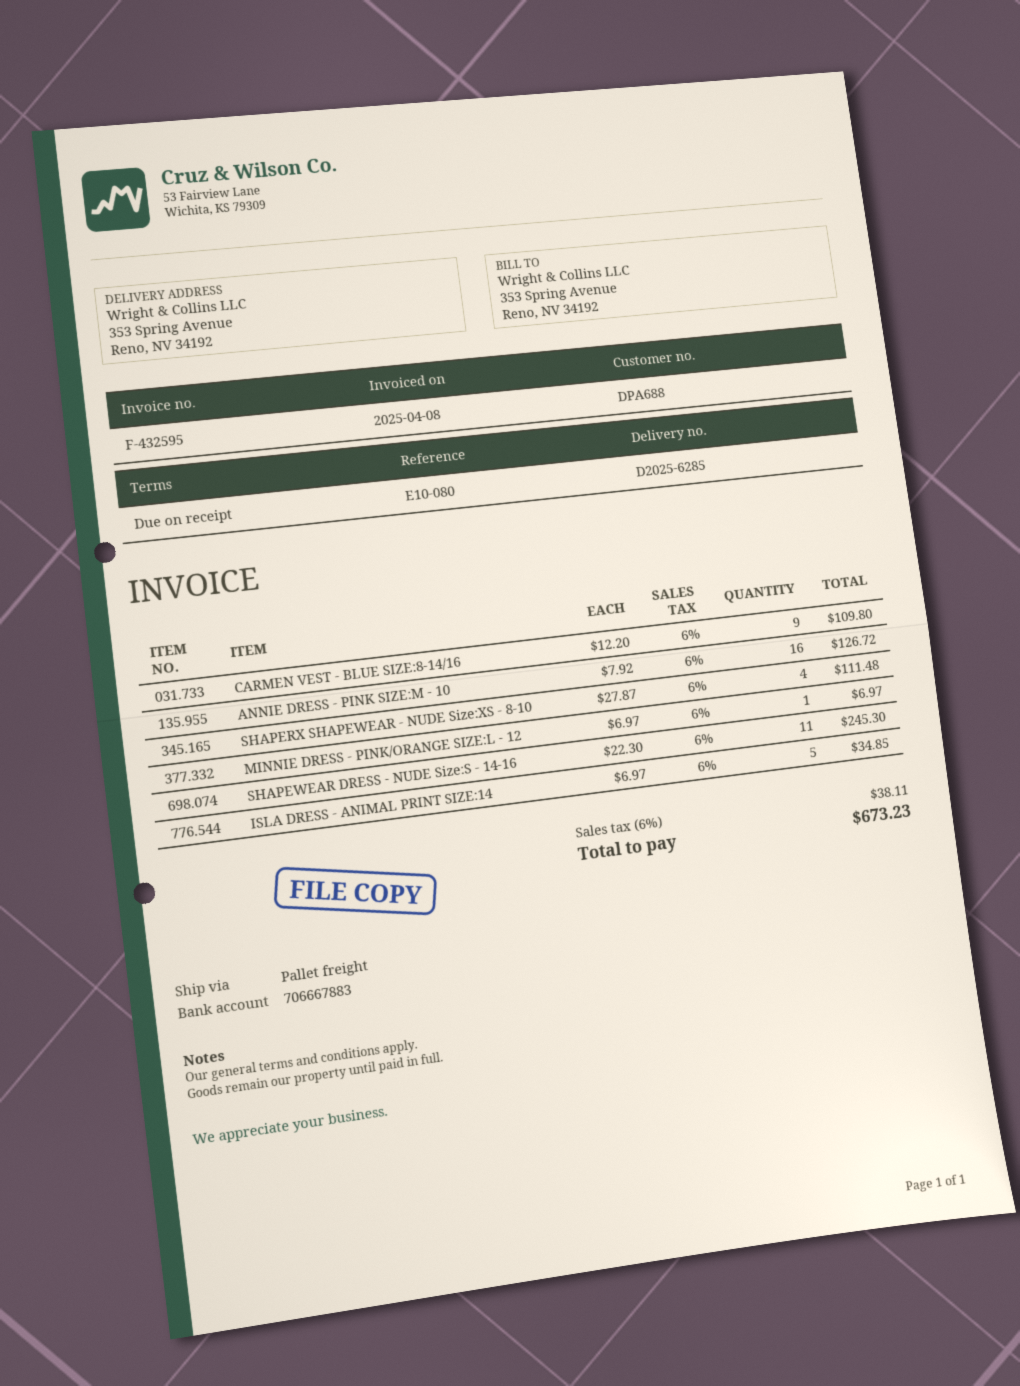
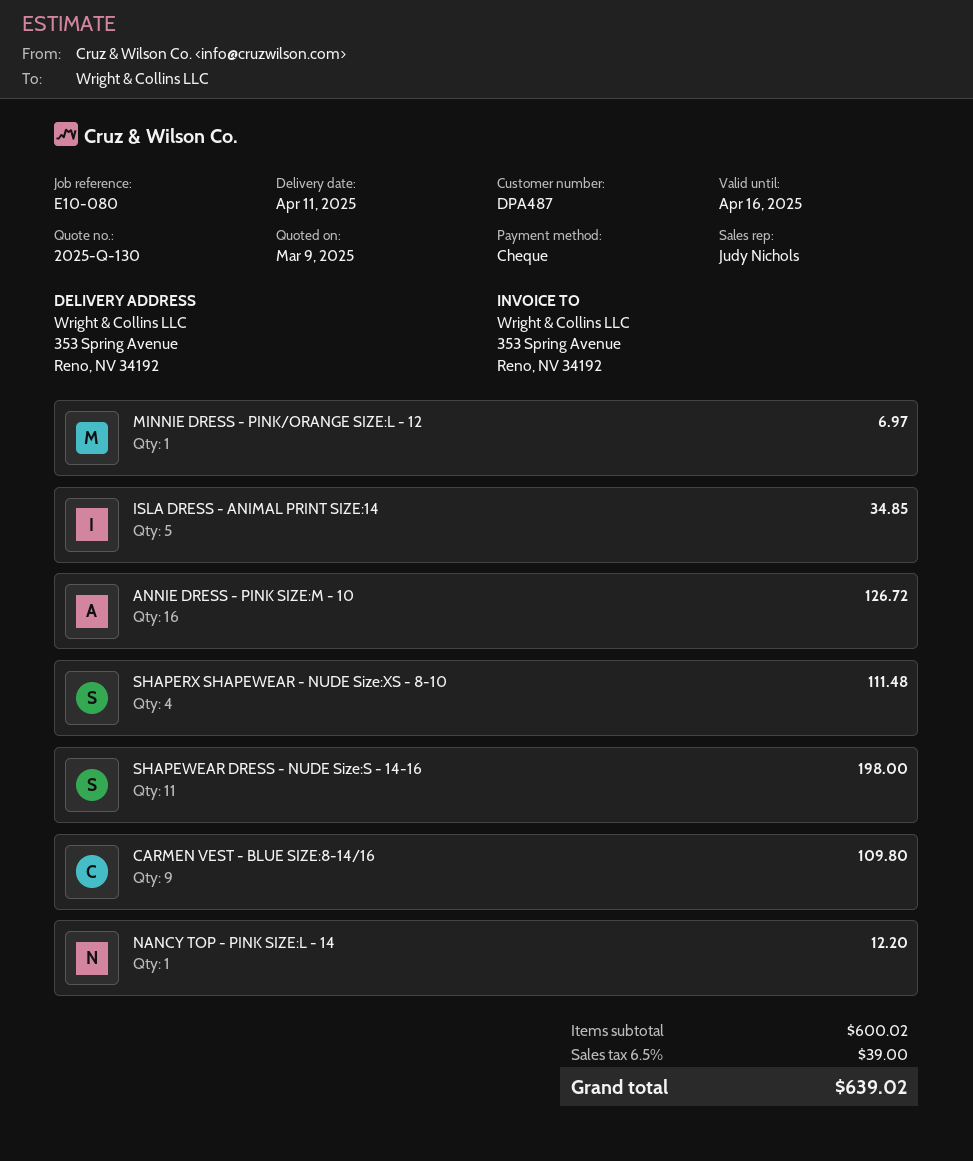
customer number: DPA688 -> DPA487
SHAPEWEAR DRESS - NUDE Size:S - 14-16: 11 for 245.30 -> 11 for 198.00
NANCY TOP - PINK SIZE:L - 14: none -> 1 for 12.20
tax: 6% = 38.11 -> 6.5% = 39.00
total: 673.23 -> 639.02

